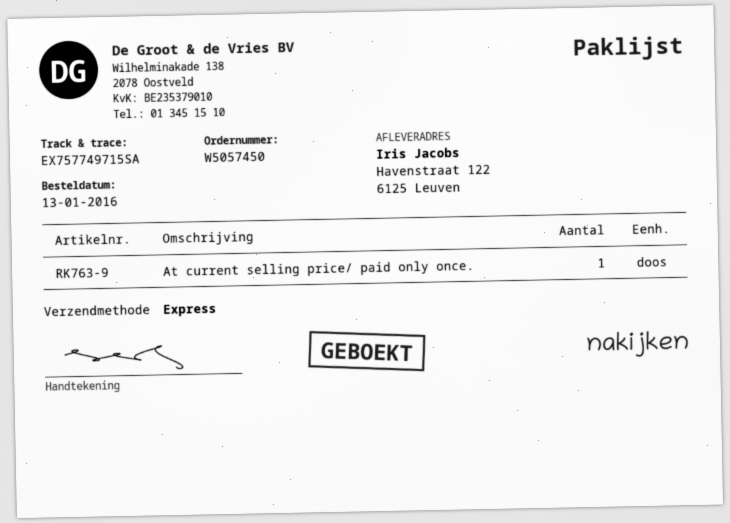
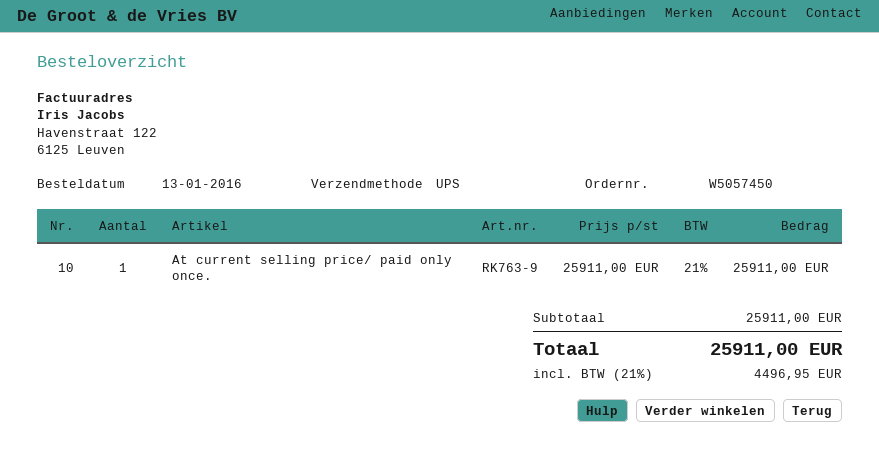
shipping method: express -> UPS

